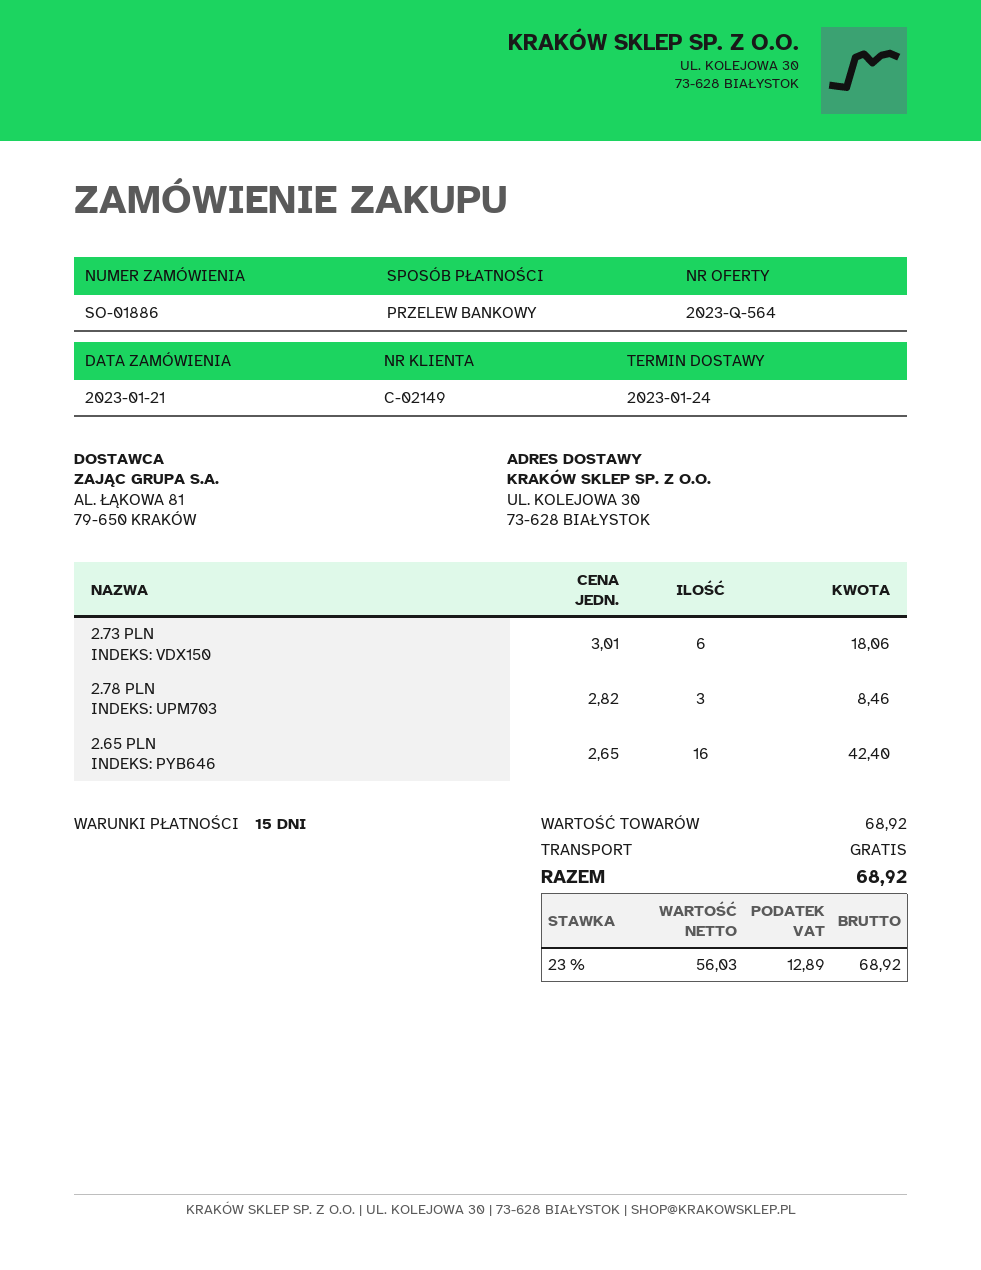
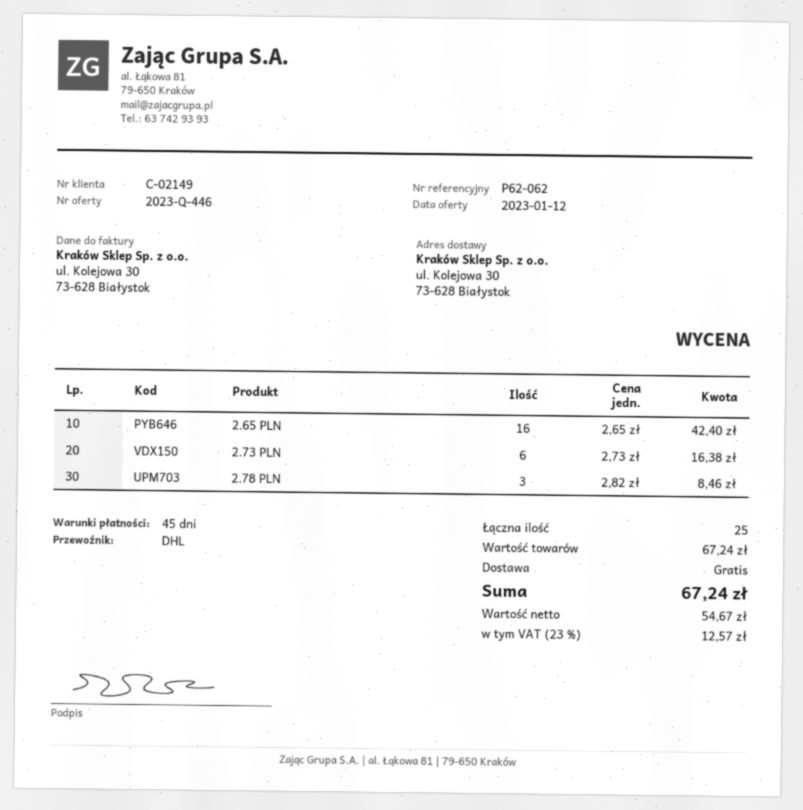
quote number: 2023-Q-564 -> 2023-Q-446
payment terms: 15 days -> 45 days
2.73 PLN: 6 x 3.01 = 18.06 -> 6 x 2.73 = 16.38
subtotal: 68.92 -> 67.24
net: 56.03 -> 54.67
tax: 23% = 12.89 -> 23% = 12.57
total: 68.92 -> 67.24

